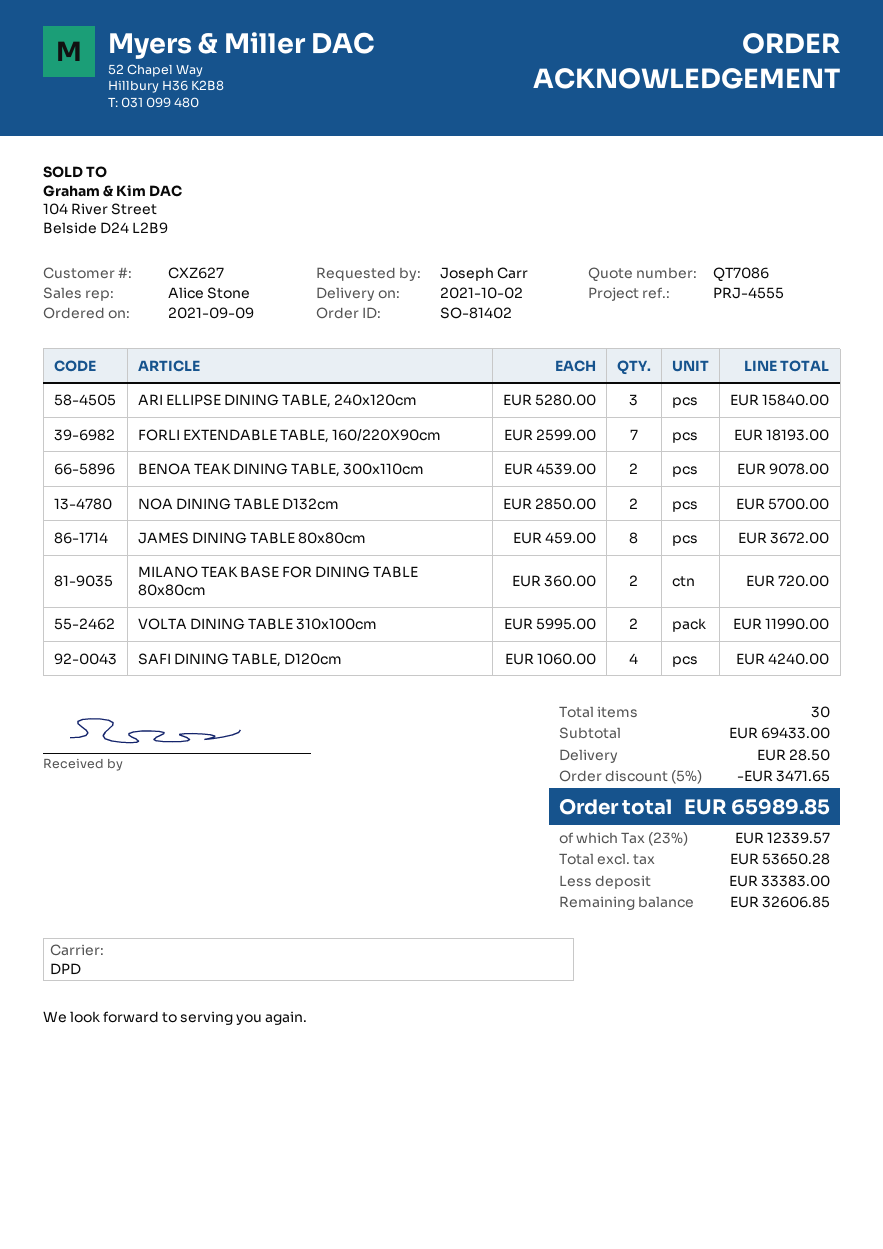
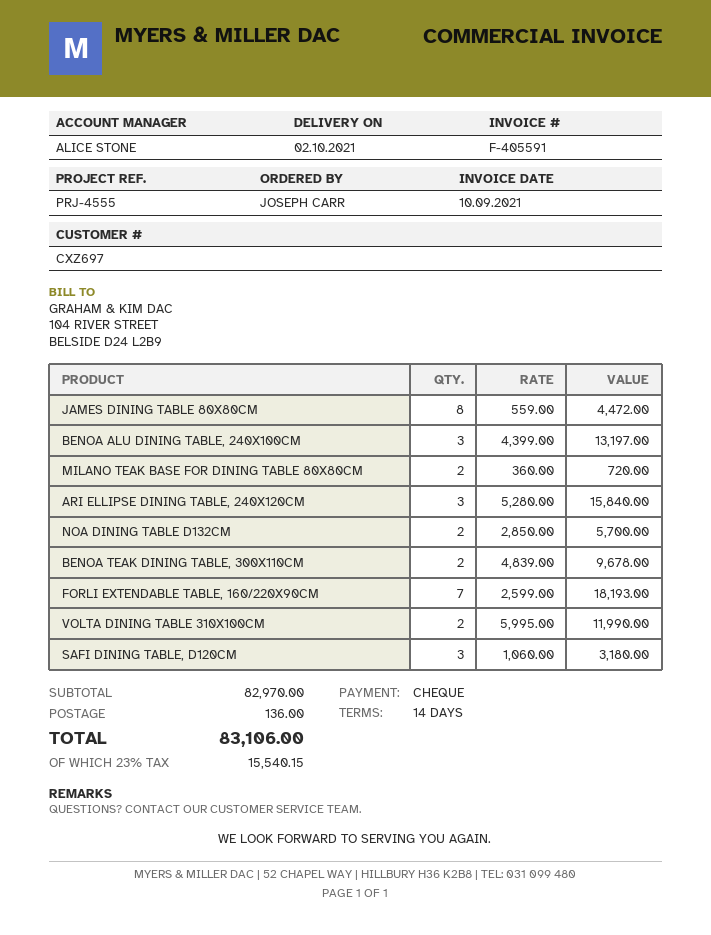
customer number: CXZ627 -> CXZ697
BENOA TEAK DINING TABLE, 300x110cm: 2 x 4539.00 = 9078.00 -> 2 x 4839.00 = 9678.00
JAMES DINING TABLE 80x80cm: 8 x 459.00 = 3672.00 -> 8 x 559.00 = 4472.00
SAFI DINING TABLE, D120cm: 4 x 1060.00 = 4240.00 -> 3 x 1060.00 = 3180.00
BENOA ALU DINING TABLE, 240X100CM: none -> 3 x 4399.00 = 13197.00
subtotal: 69433.00 -> 82970.00
discount: 5% = 3471.65 -> none
shipping: 28.50 -> 136.00
tax: 23% = 12339.57 -> 23% = 15540.15
total: 65989.85 -> 83106.00

